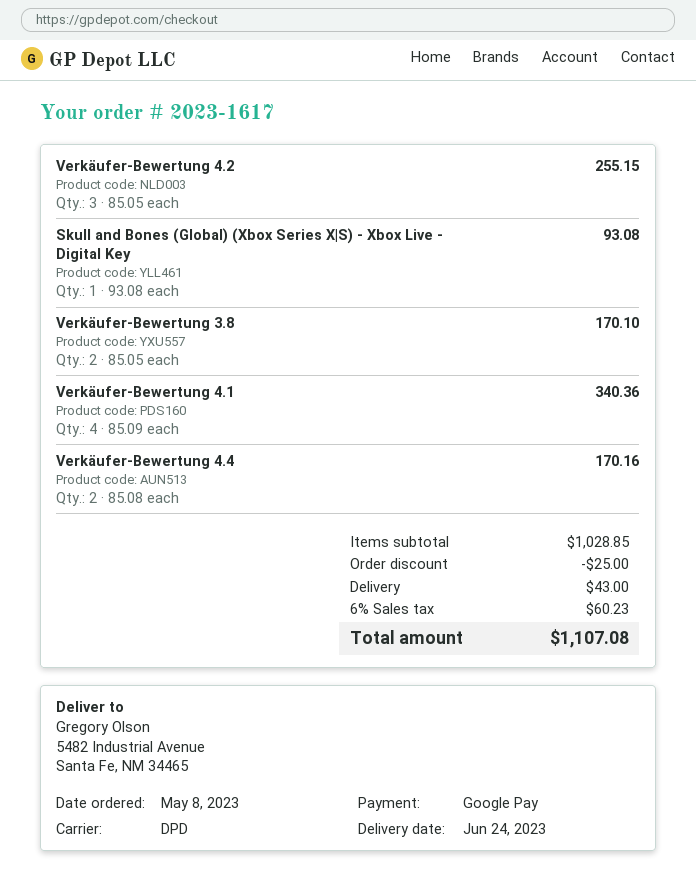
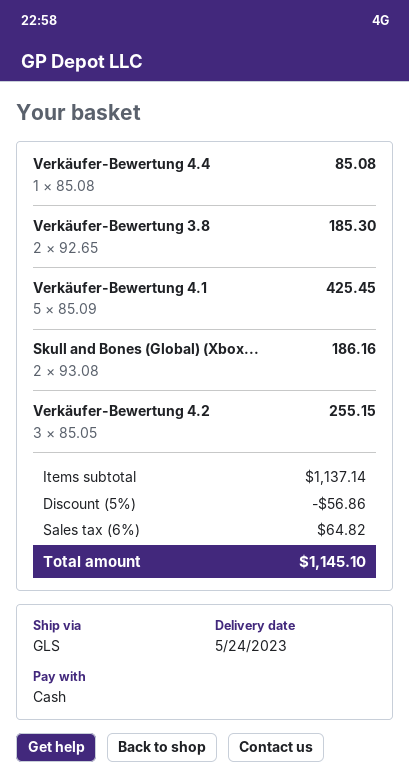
delivery date: 2023-06-24 -> 2023-05-24
payment method: Google Pay -> cash
shipping method: DPD -> GLS
Skull and Bones (Global) (Xbox Series X|S) - Xbox Live - Digital Key: 1 x 93.08 = 93.08 -> 2 x 93.08 = 186.16
Verkäufer-Bewertung 3.8: 2 x 85.05 = 170.10 -> 2 x 92.65 = 185.30
Verkäufer-Bewertung 4.1: 4 x 85.09 = 340.36 -> 5 x 85.09 = 425.45
Verkäufer-Bewertung 4.4: 2 x 85.08 = 170.16 -> 1 x 85.08 = 85.08
subtotal: 1028.85 -> 1137.14
discount: 25.00 -> 56.86
shipping: 43.00 -> none
tax: 6% = 60.23 -> 6% = 64.82
total: 1107.08 -> 1145.10

